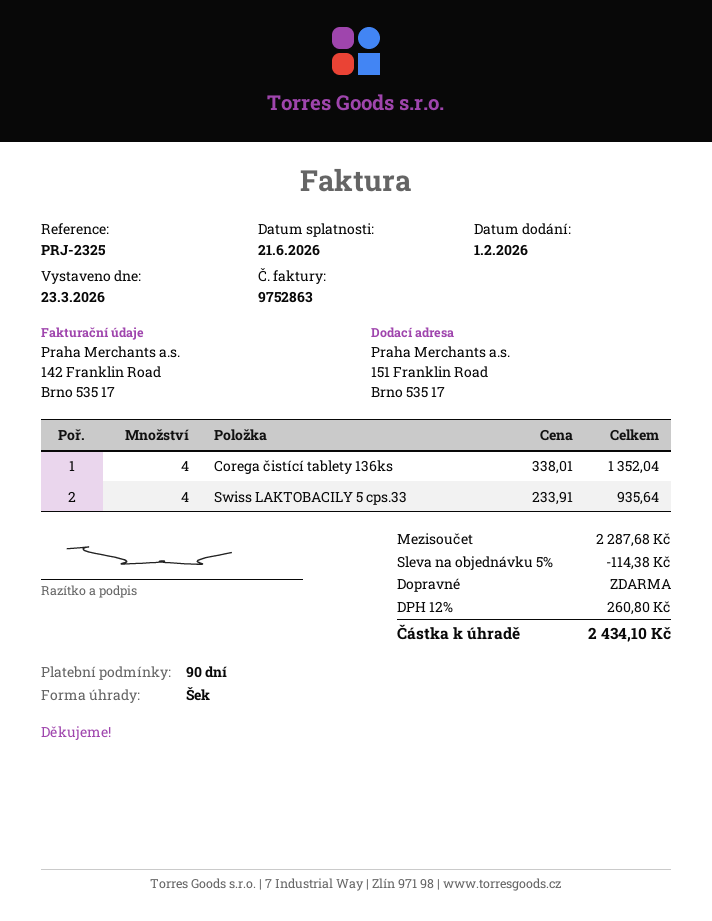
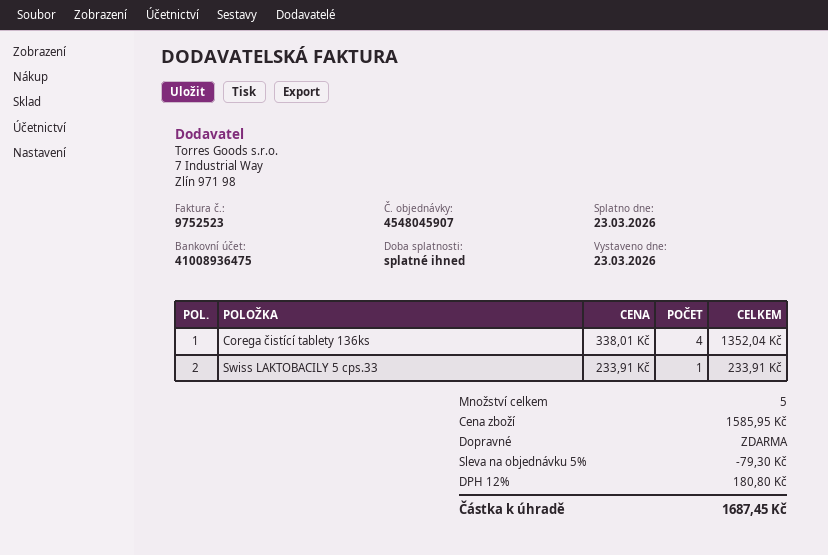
invoice number: 9752863 -> 9752523
payment terms: 90 days -> on receipt
due date: 2026-06-21 -> 2026-03-23
Swiss LAKTOBACILY 5 cps.33: 4 x 233.91 = 935.64 -> 1 x 233.91 = 233.91
subtotal: 2287.68 -> 1585.95
discount: 5% = 114.38 -> 5% = 79.30
tax: 12% = 260.80 -> 12% = 180.80
total: 2434.10 -> 1687.45

